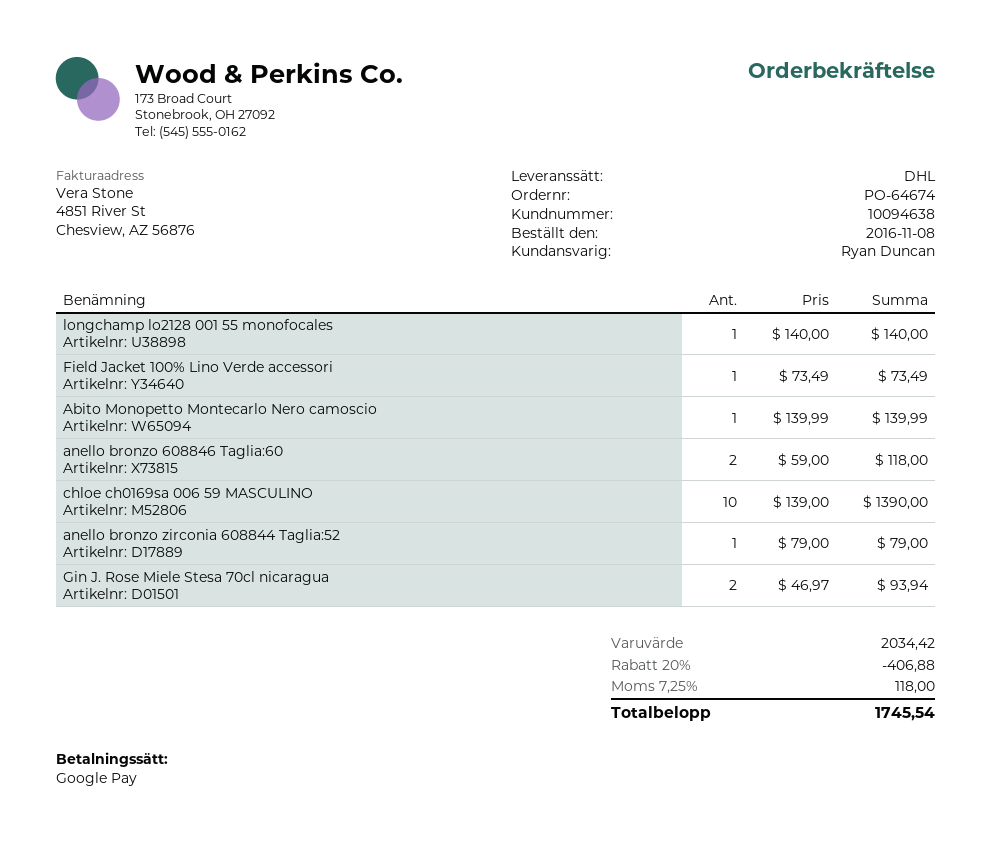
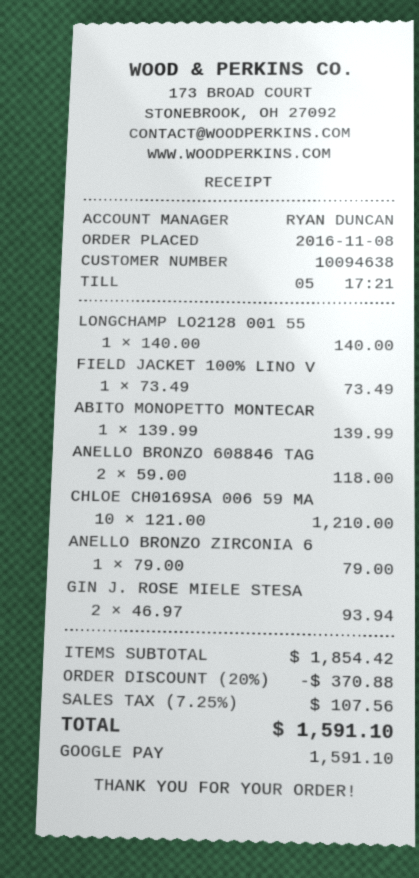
chloe ch0169sa 006 59 MASCULINO: 10 x 139.00 = 1390.00 -> 10 x 121.00 = 1210.00
subtotal: 2034.42 -> 1854.42
discount: 20% = 406.88 -> 20% = 370.88
tax: 7.25% = 118.00 -> 7.25% = 107.56
total: 1745.54 -> 1591.10

